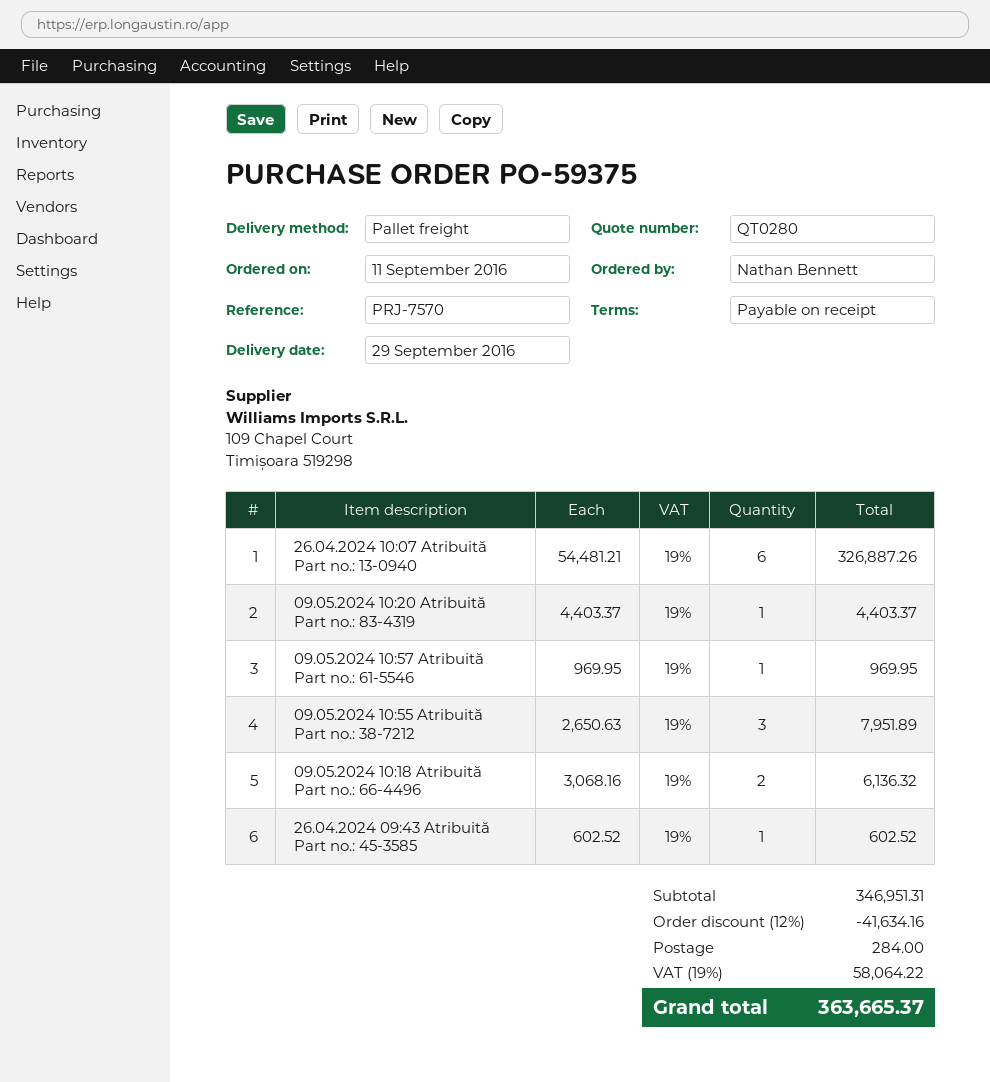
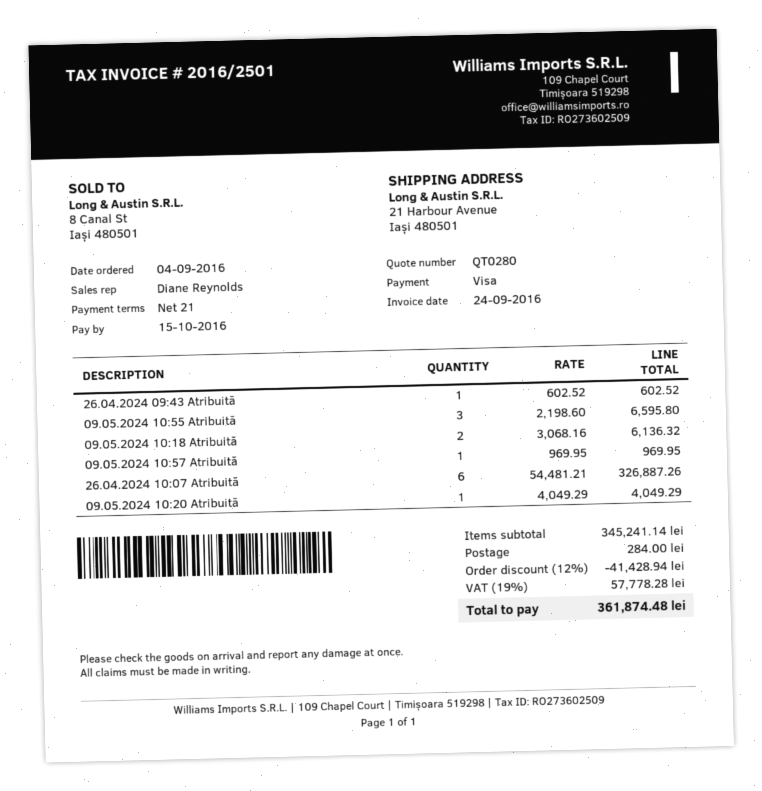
order date: 2016-09-11 -> 2016-09-04
payment terms: on receipt -> 21 days
09.05.2024 10:20 Atribuită: 1 x 4403.37 = 4403.37 -> 1 x 4049.29 = 4049.29
09.05.2024 10:55 Atribuită: 3 x 2650.63 = 7951.89 -> 3 x 2198.60 = 6595.80
subtotal: 346951.31 -> 345241.14
discount: 12% = 41634.16 -> 12% = 41428.94
tax: 19% = 58064.22 -> 19% = 57778.28
total: 363665.37 -> 361874.48

